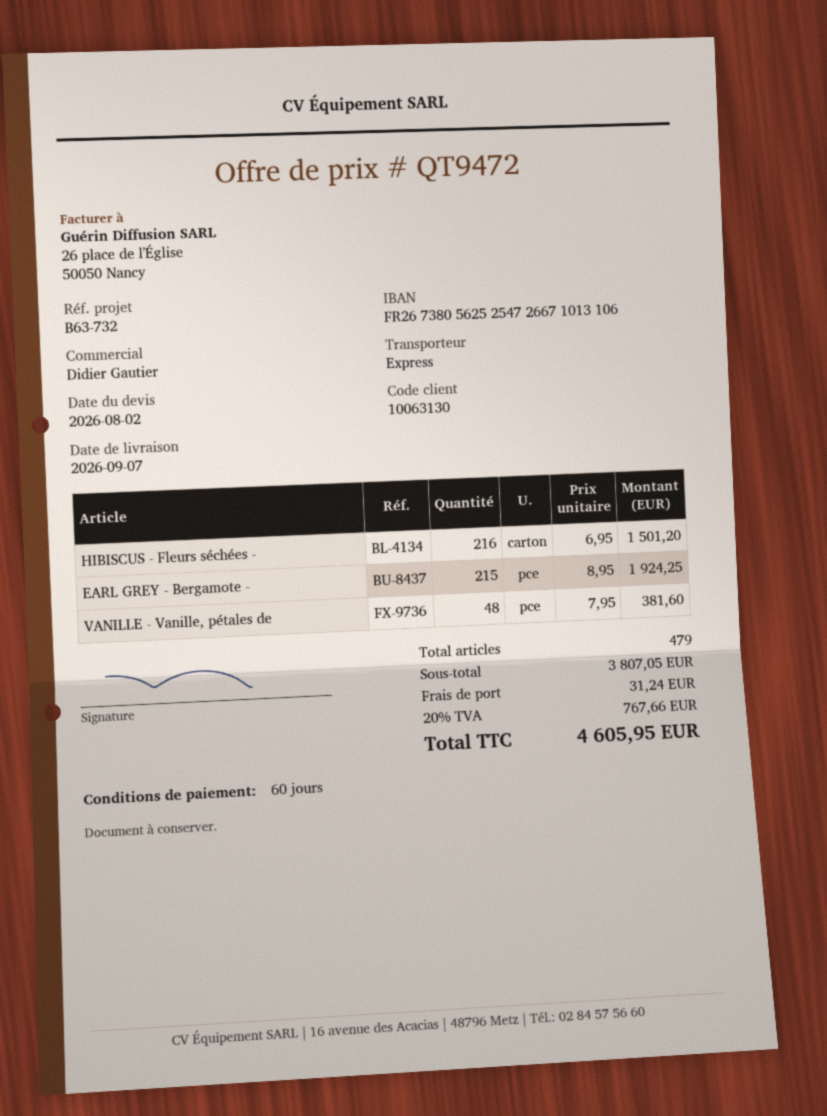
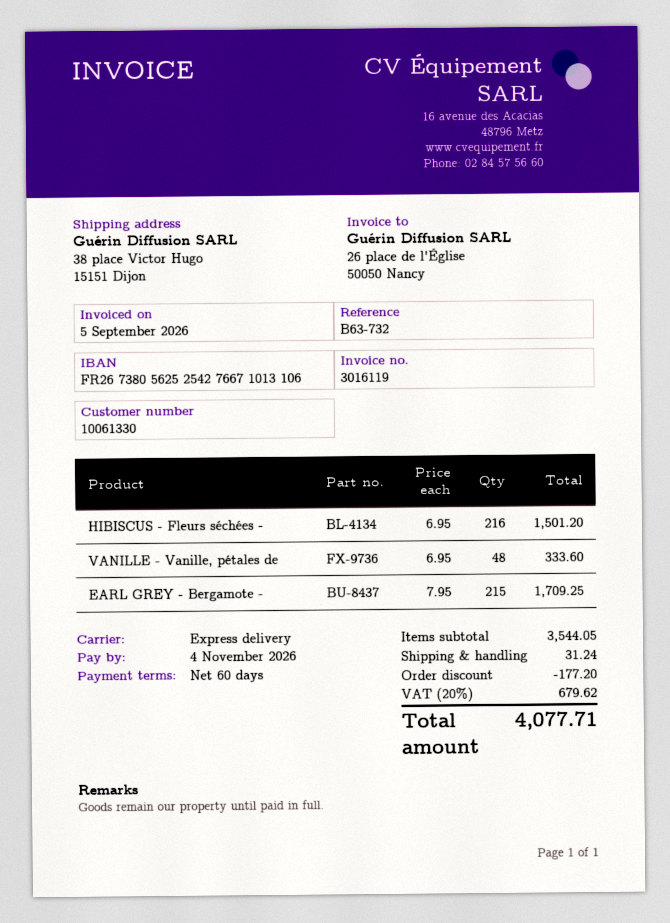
customer number: 10063130 -> 10061330
bank account: FR2673805625254726671013106 -> FR2673805625254276671013106
EARL GREY - Bergamote -: 215 x 8.95 = 1924.25 -> 215 x 7.95 = 1709.25
VANILLE - Vanille, pétales de: 48 x 7.95 = 381.60 -> 48 x 6.95 = 333.60
subtotal: 3807.05 -> 3544.05
discount: none -> 177.20
tax: 20% = 767.66 -> 20% = 679.62
total: 4605.95 -> 4077.71

